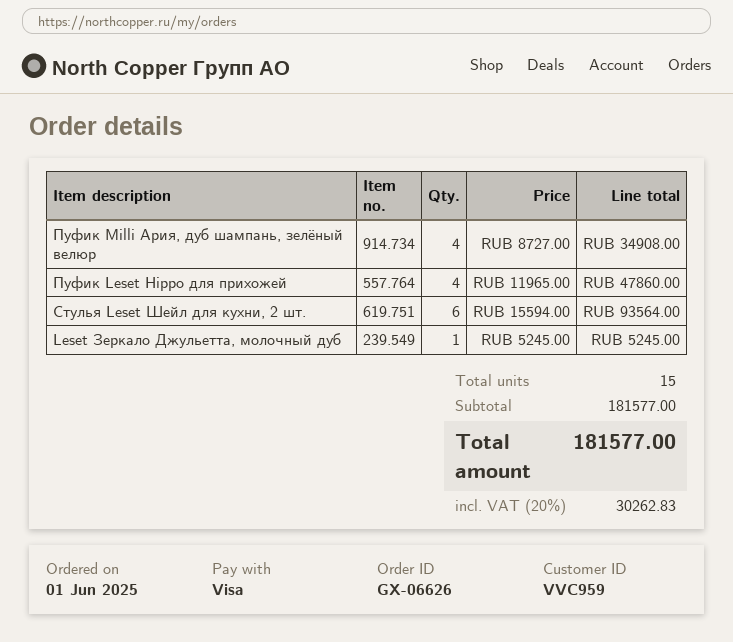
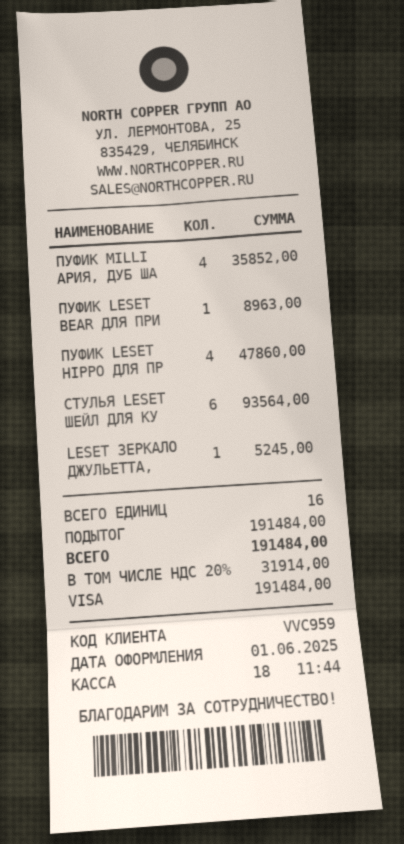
Пуфик Milli Ария, дуб шампань, зелёный велюр: 4 for 34908.00 -> 4 for 35852.00
ПУФИК LESET BEAR ДЛЯ ПРИ: none -> 1 for 8963.00
total quantity: 15 -> 16
subtotal: 181577.00 -> 191484.00
tax: 20% = 30262.83 -> 20% = 31914.00
total: 181577.00 -> 191484.00

